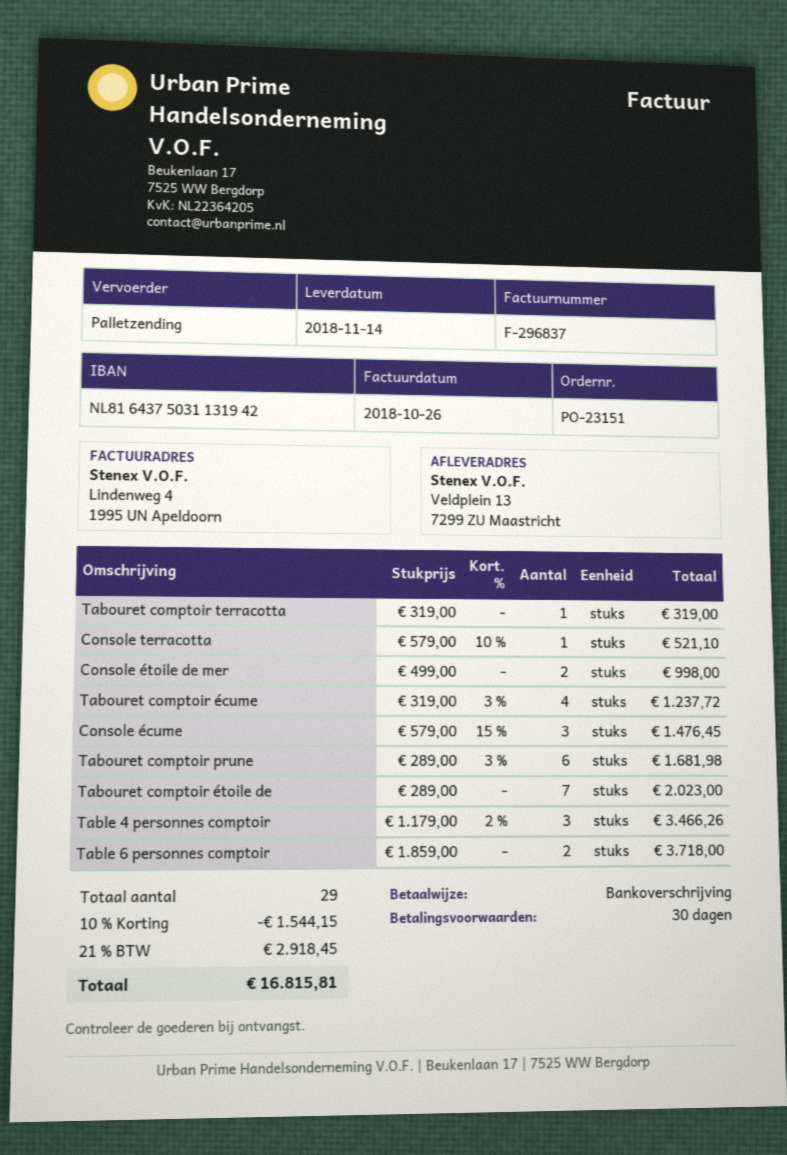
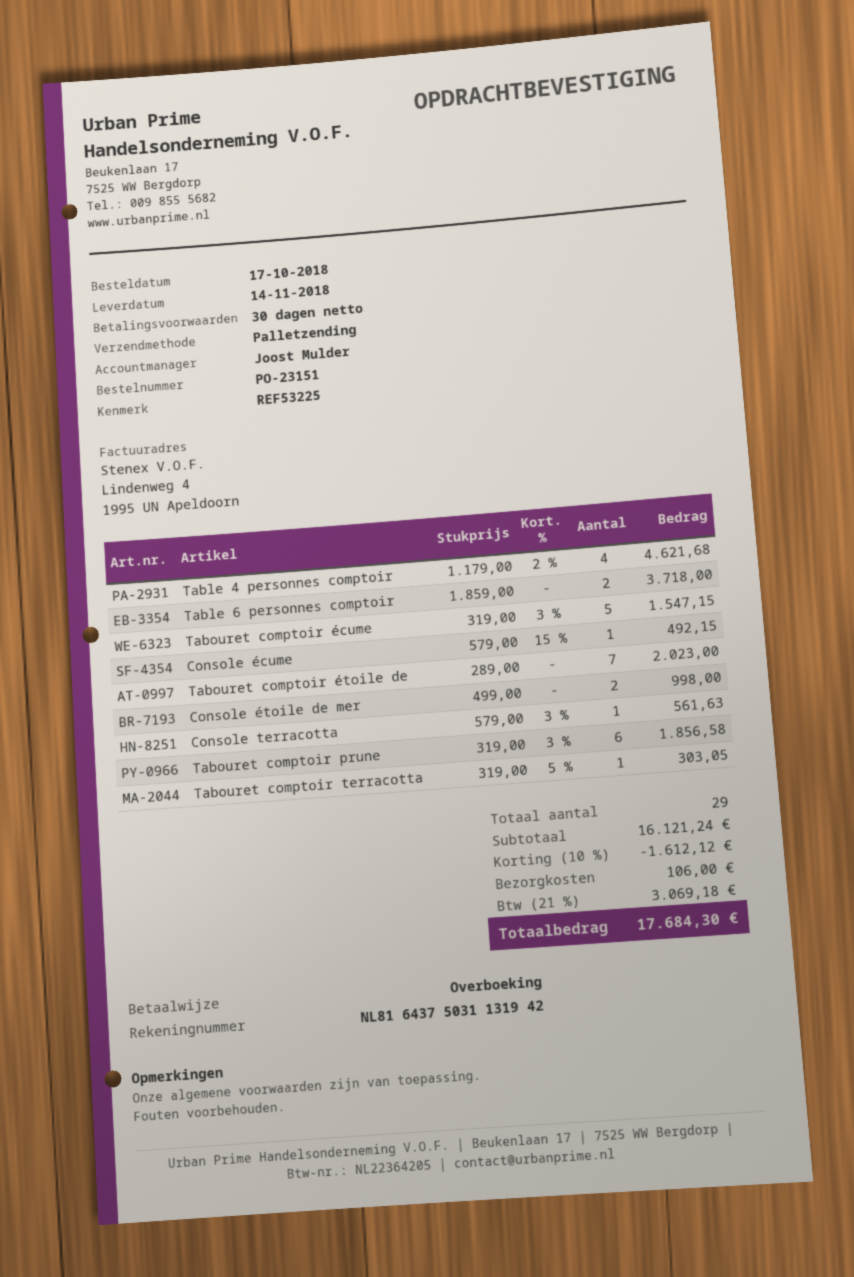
Tabouret comptoir terracotta: 1 x 319.00 = 319.00 -> 1 x 319.00 - 5% = 303.05
Console terracotta: 1 x 579.00 - 10% = 521.10 -> 1 x 579.00 - 3% = 561.63
Tabouret comptoir écume: 4 x 319.00 - 3% = 1237.72 -> 5 x 319.00 - 3% = 1547.15
Console écume: 3 x 579.00 - 15% = 1476.45 -> 1 x 579.00 - 15% = 492.15
Tabouret comptoir prune: 6 x 289.00 - 3% = 1681.98 -> 6 x 319.00 - 3% = 1856.58
Table 4 personnes comptoir: 3 x 1179.00 - 2% = 3466.26 -> 4 x 1179.00 - 2% = 4621.68
discount: 10% = 1544.15 -> 10% = 1612.12
shipping: none -> 106.00
tax: 21% = 2918.45 -> 21% = 3069.18
total: 16815.81 -> 17684.30

